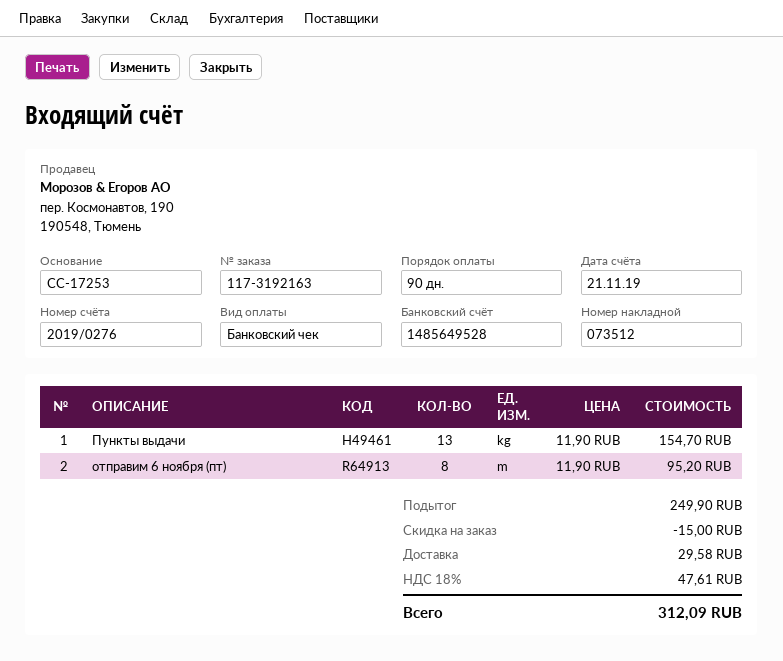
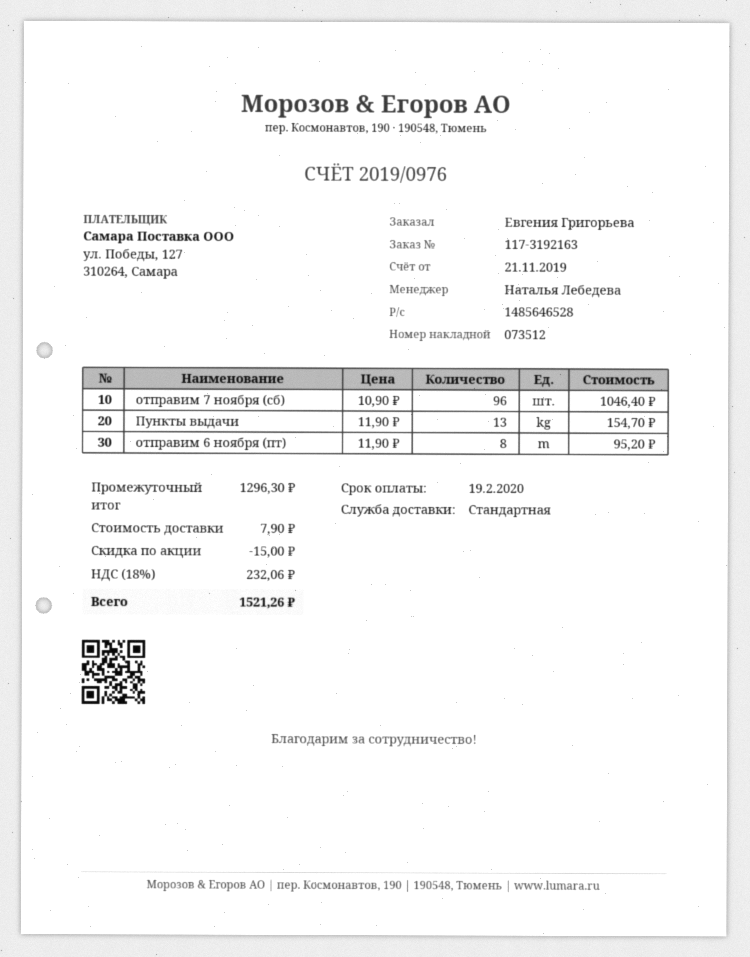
invoice number: 2019/0276 -> 2019/0976
bank account: 1485649528 -> 1485646528
отправим 7 ноября (сб): none -> 96 x 10.90 = 1046.40
subtotal: 249.90 -> 1296.30
shipping: 29.58 -> 7.90
tax: 18% = 47.61 -> 18% = 232.06
total: 312.09 -> 1521.26

